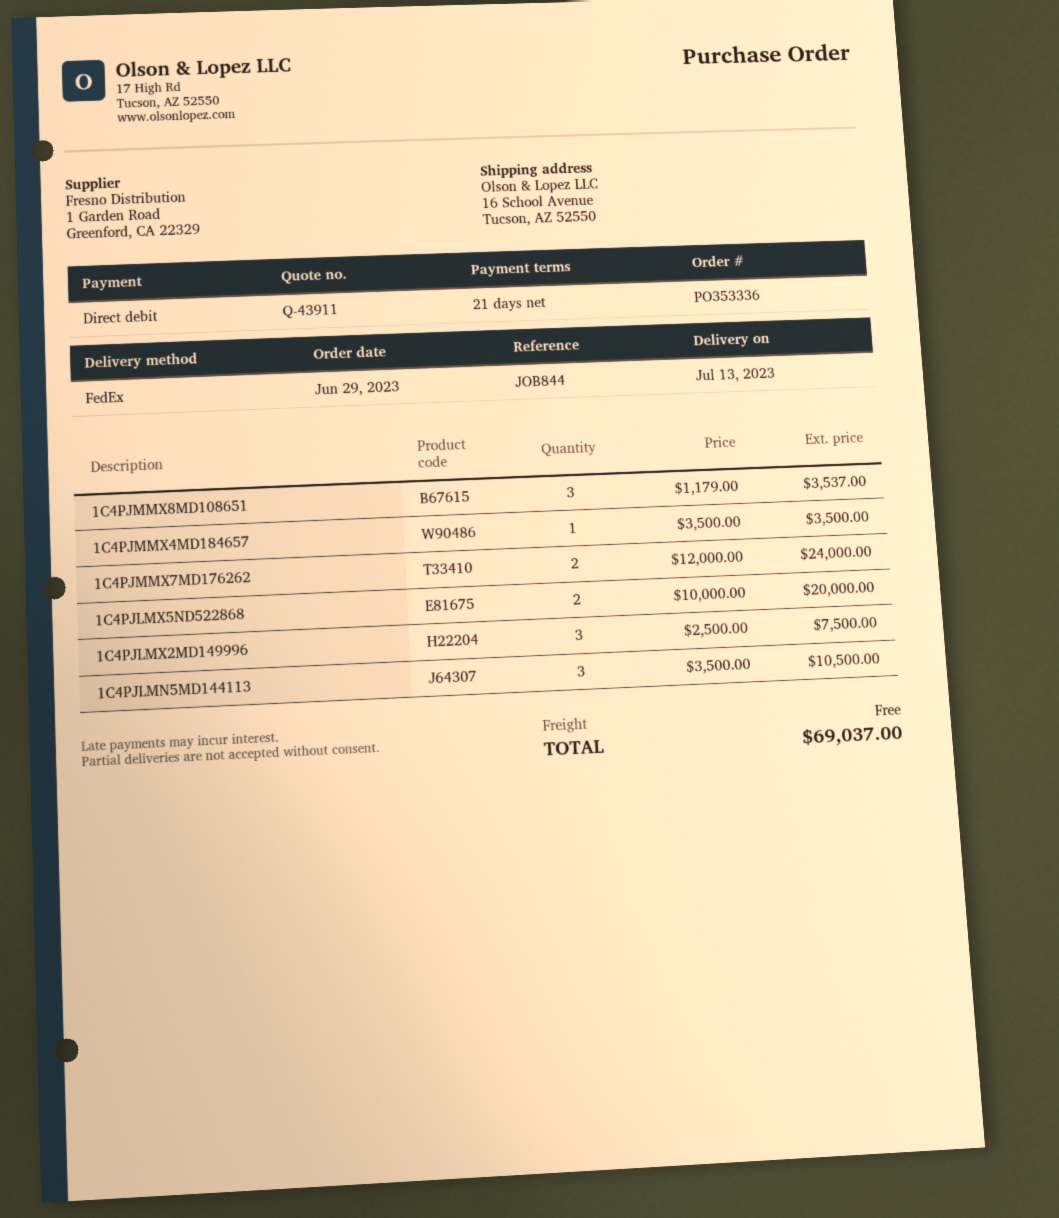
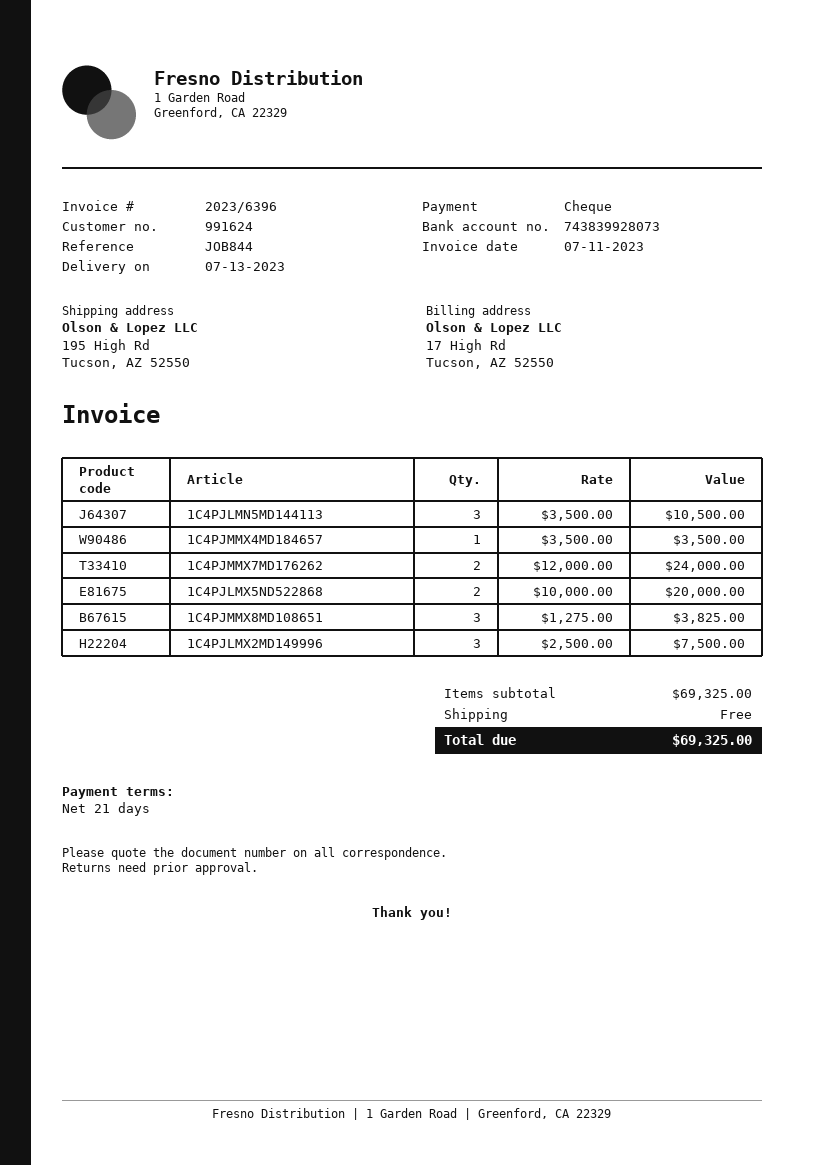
payment method: direct debit -> cheque
ship to: 16 School Avenue, Tucson, AZ 52550 -> 195 High Rd, Tucson, AZ 52550
1C4PJMMX8MD108651: 3 x 1179.00 = 3537.00 -> 3 x 1275.00 = 3825.00
total: 69037.00 -> 69325.00

